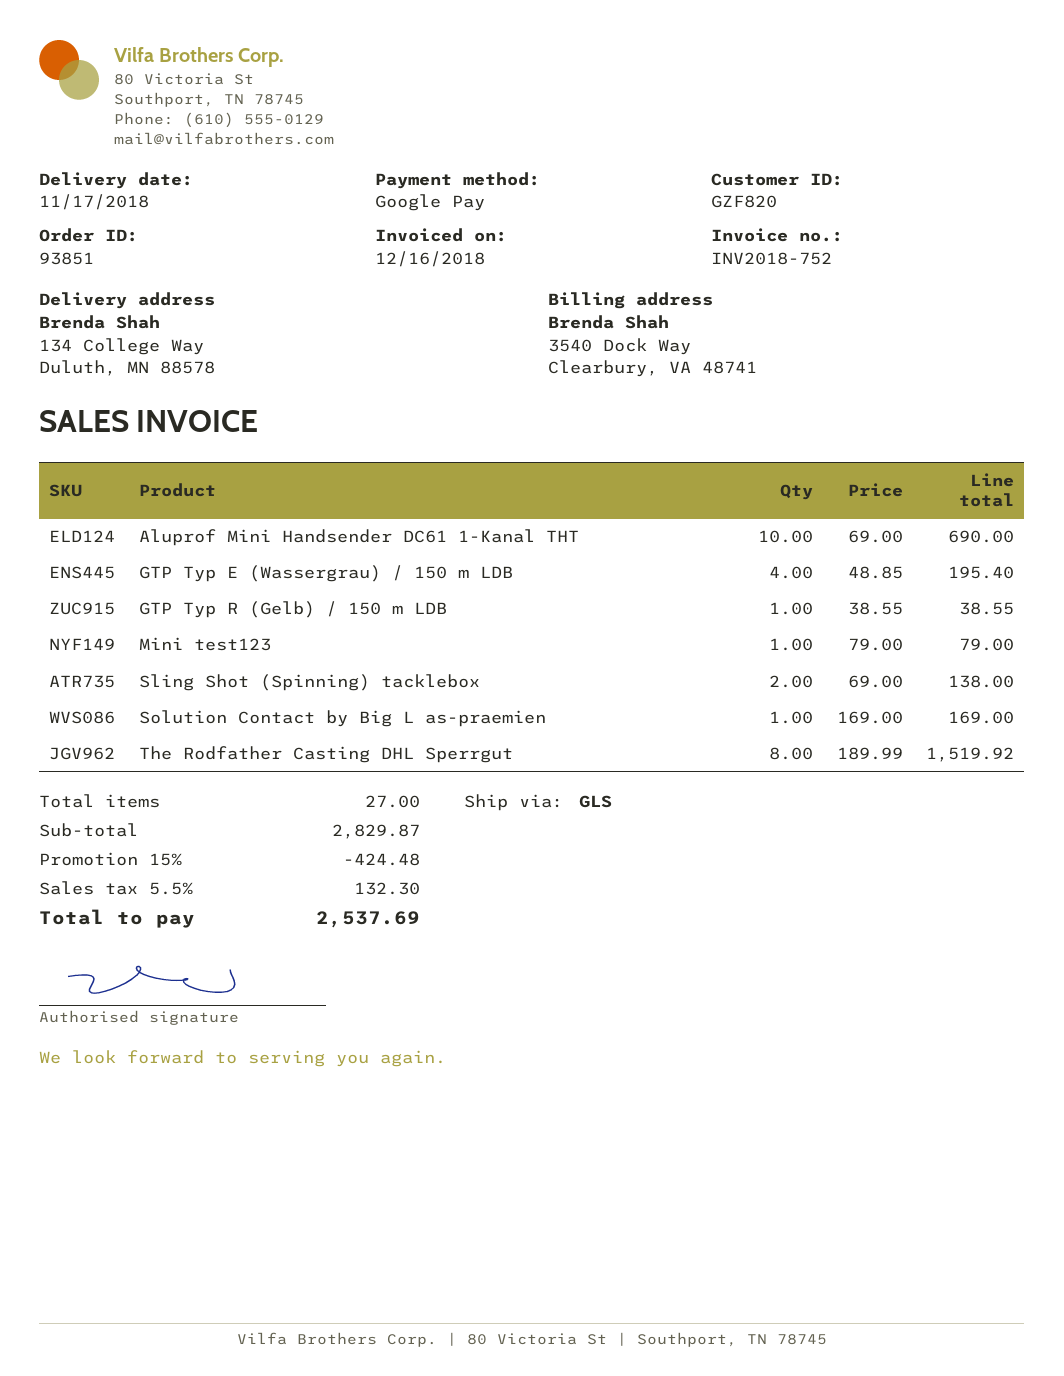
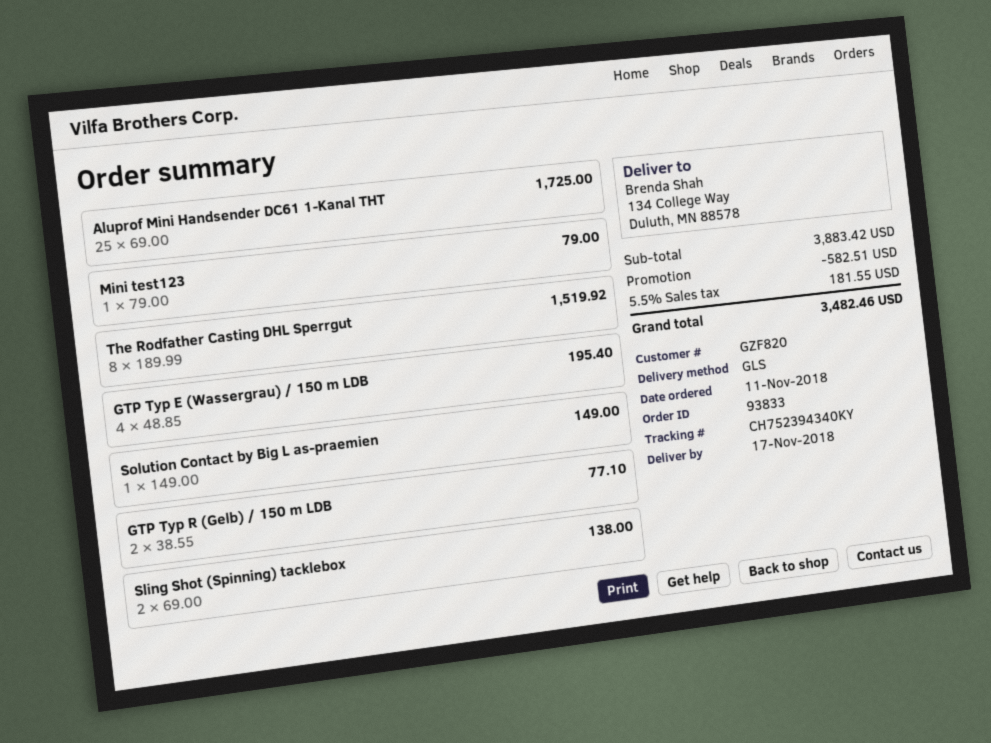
order number: 93851 -> 93833
Aluprof Mini Handsender DC61 1-Kanal THT: 10 x 69.00 = 690.00 -> 25 x 69.00 = 1725.00
GTP Typ R (Gelb) / 150 m LDB: 1 x 38.55 = 38.55 -> 2 x 38.55 = 77.10
Solution Contact by Big L as-praemien: 1 x 169.00 = 169.00 -> 1 x 149.00 = 149.00
subtotal: 2829.87 -> 3883.42
discount: 424.48 -> 582.51
tax: 5.5% = 132.30 -> 5.5% = 181.55
total: 2537.69 -> 3482.46

